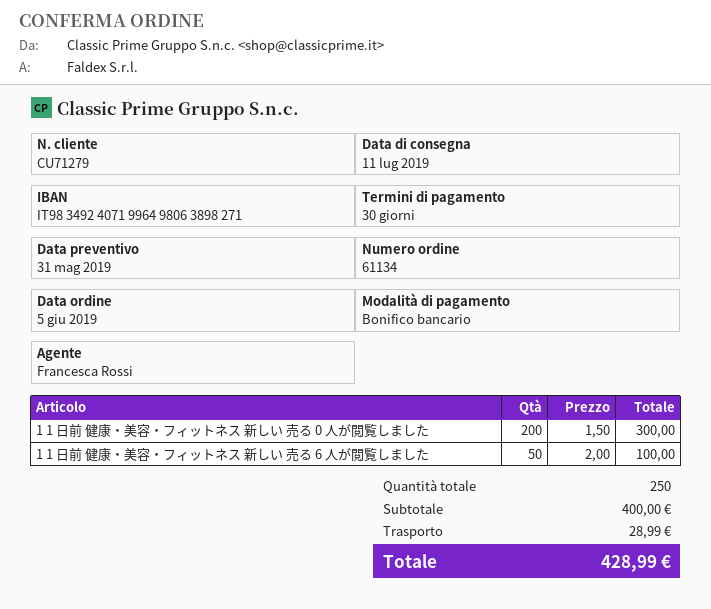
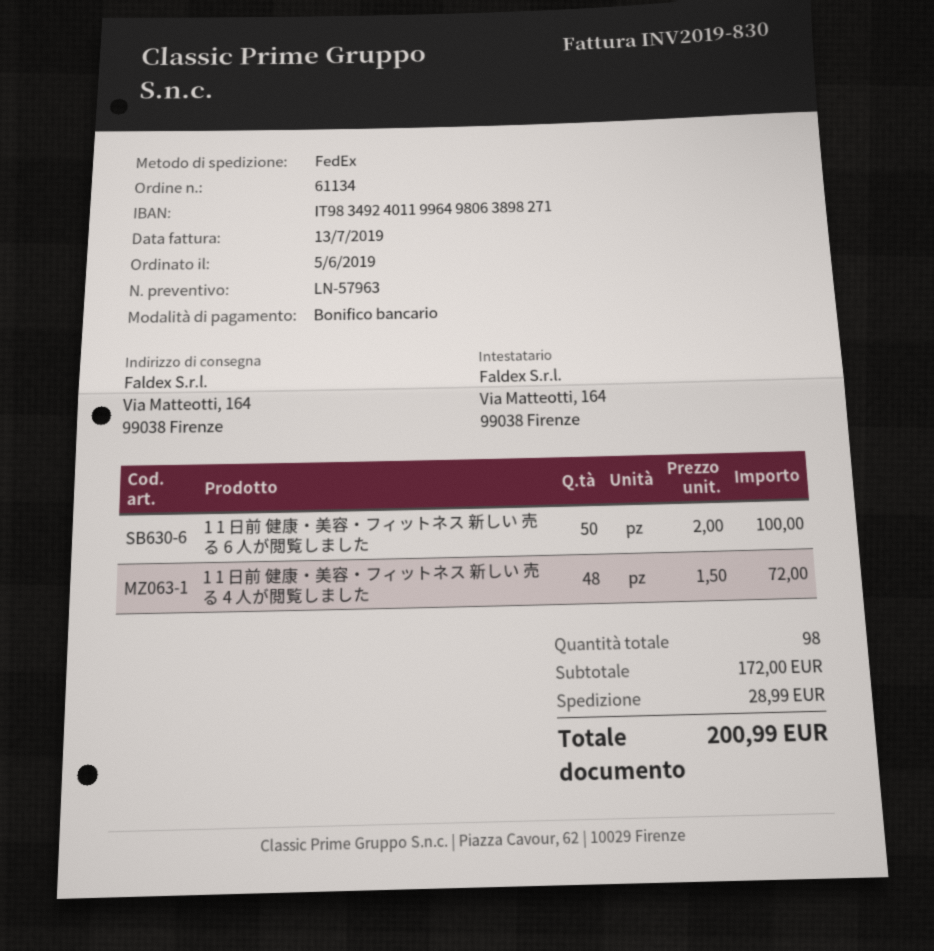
bank account: IT9834924071996498063898271 -> IT9834924011996498063898271
1 1 日前 健康・美容・フィットネス 新しい 売る 0 人が閲覧しました: 200 x 1.50 = 300.00 -> none
1 1 日前 健康・美容・フィットネス 新しい 売る 4 人が閲覧しました: none -> 48 x 1.50 = 72.00
total quantity: 250 -> 98
subtotal: 400.00 -> 172.00
total: 428.99 -> 200.99

